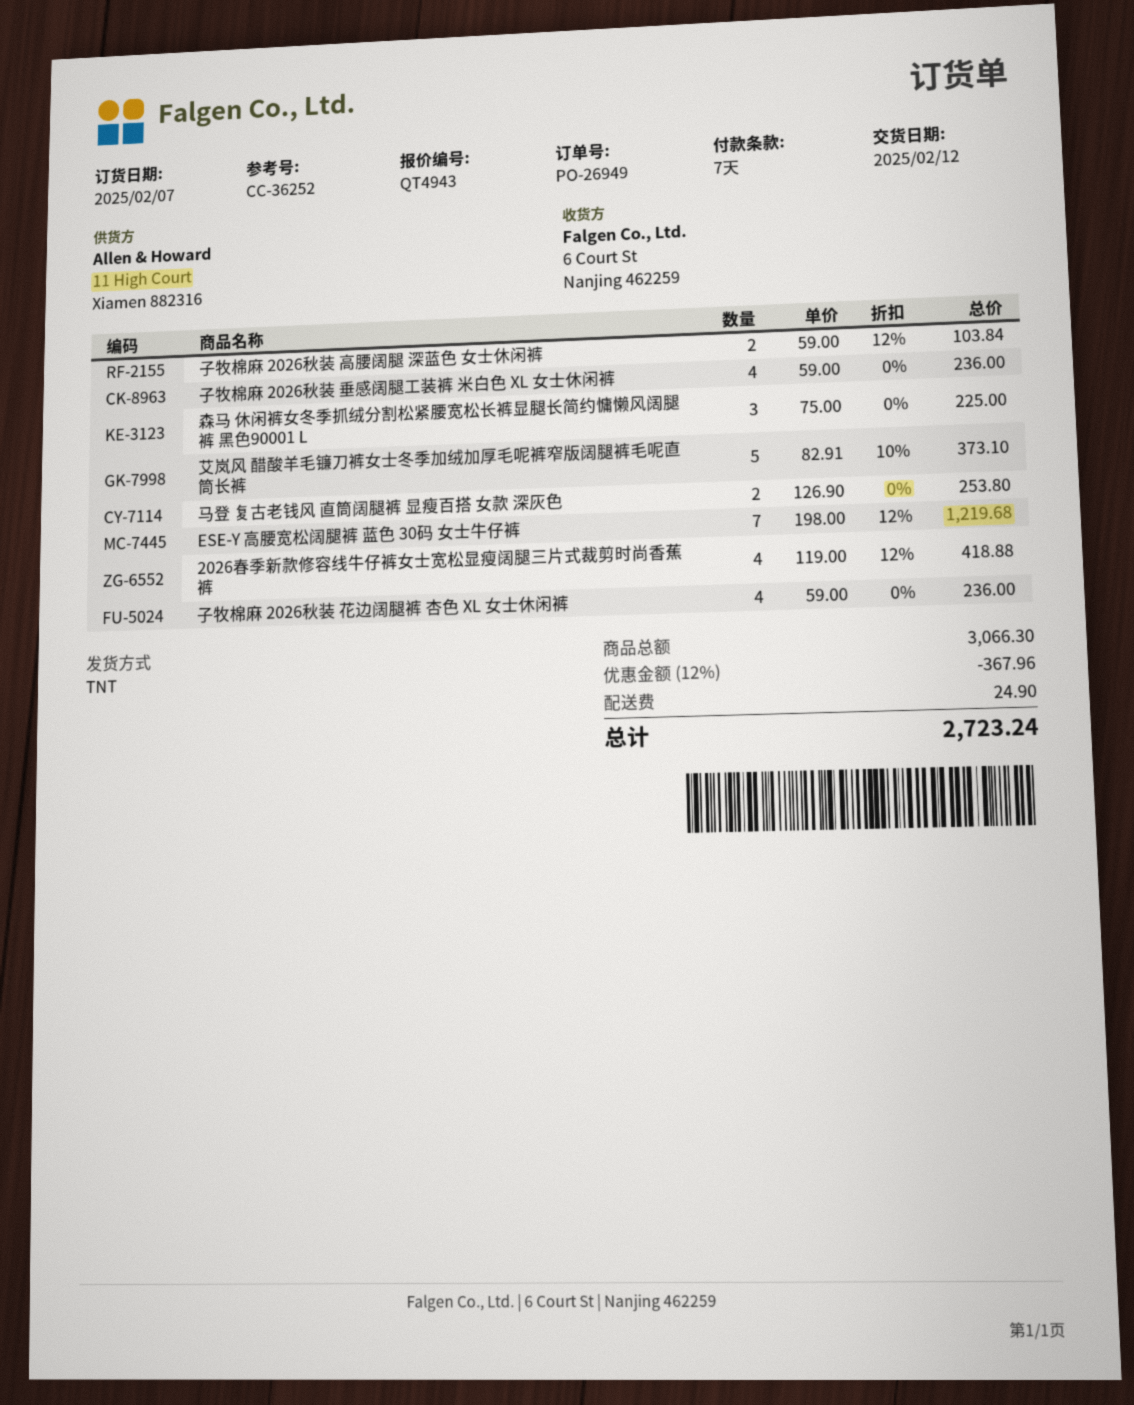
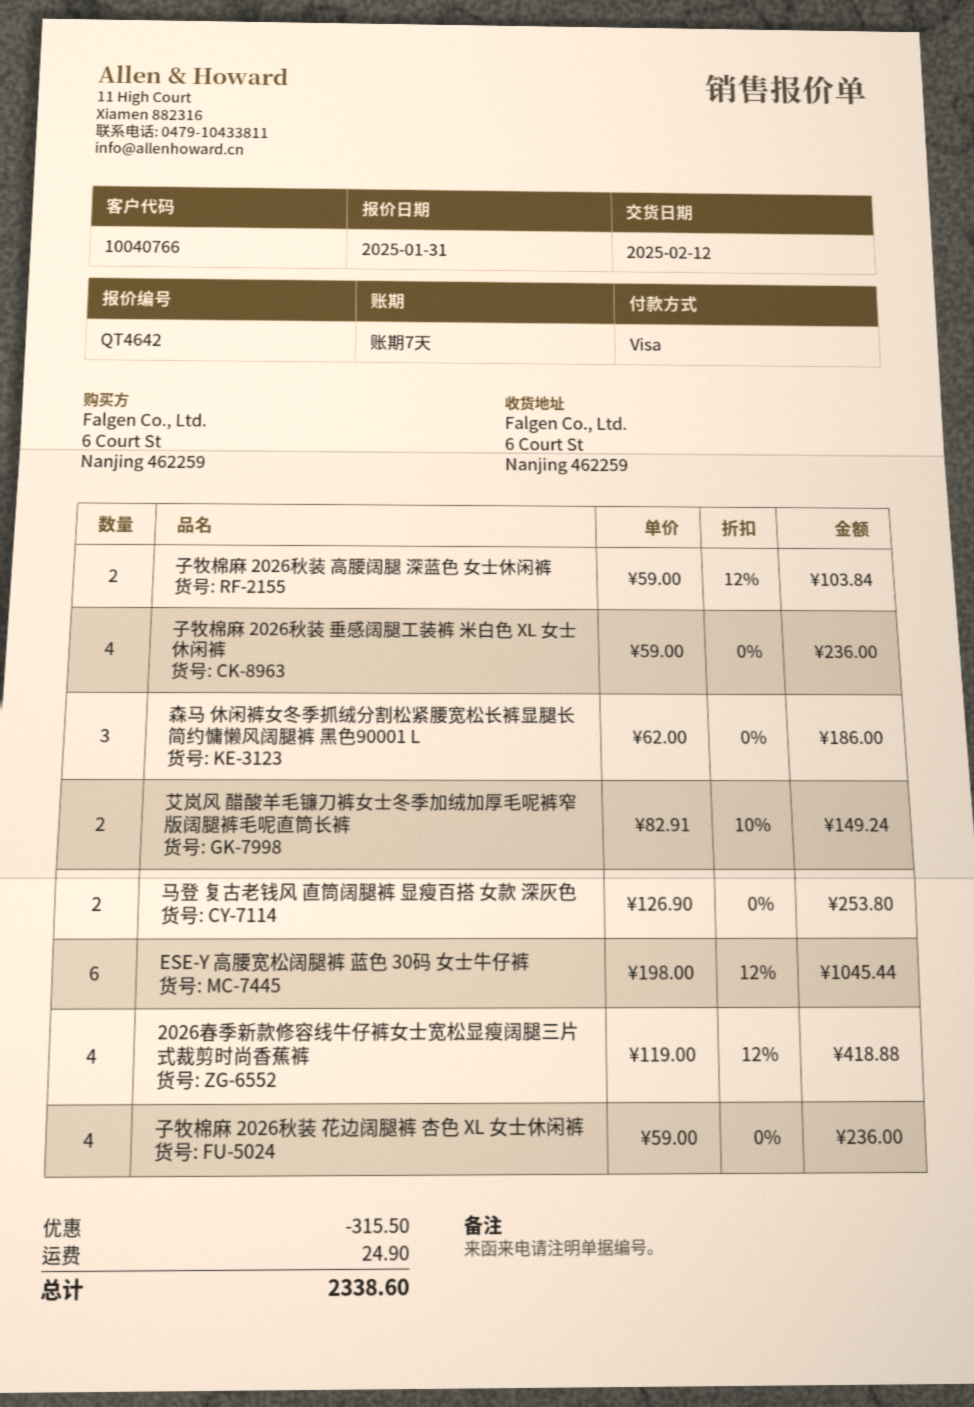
quote number: QT4943 -> QT4642
森马 休闲裤女冬季抓绒分割松紧腰宽松长裤显腿长简约慵懒风阔腿裤 黑色90001 L: 3 x 75.00 = 225.00 -> 3 x 62.00 = 186.00
艾岚风 醋酸羊毛镰刀裤女士冬季加绒加厚毛呢裤窄版阔腿裤毛呢直筒长裤: 5 x 82.91 - 10% = 373.10 -> 2 x 82.91 - 10% = 149.24
ESE-Y 高腰宽松阔腿裤 蓝色 30码 女士牛仔裤: 7 x 198.00 - 12% = 1219.68 -> 6 x 198.00 - 12% = 1045.44
discount: 367.96 -> 315.50
total: 2723.24 -> 2338.60

